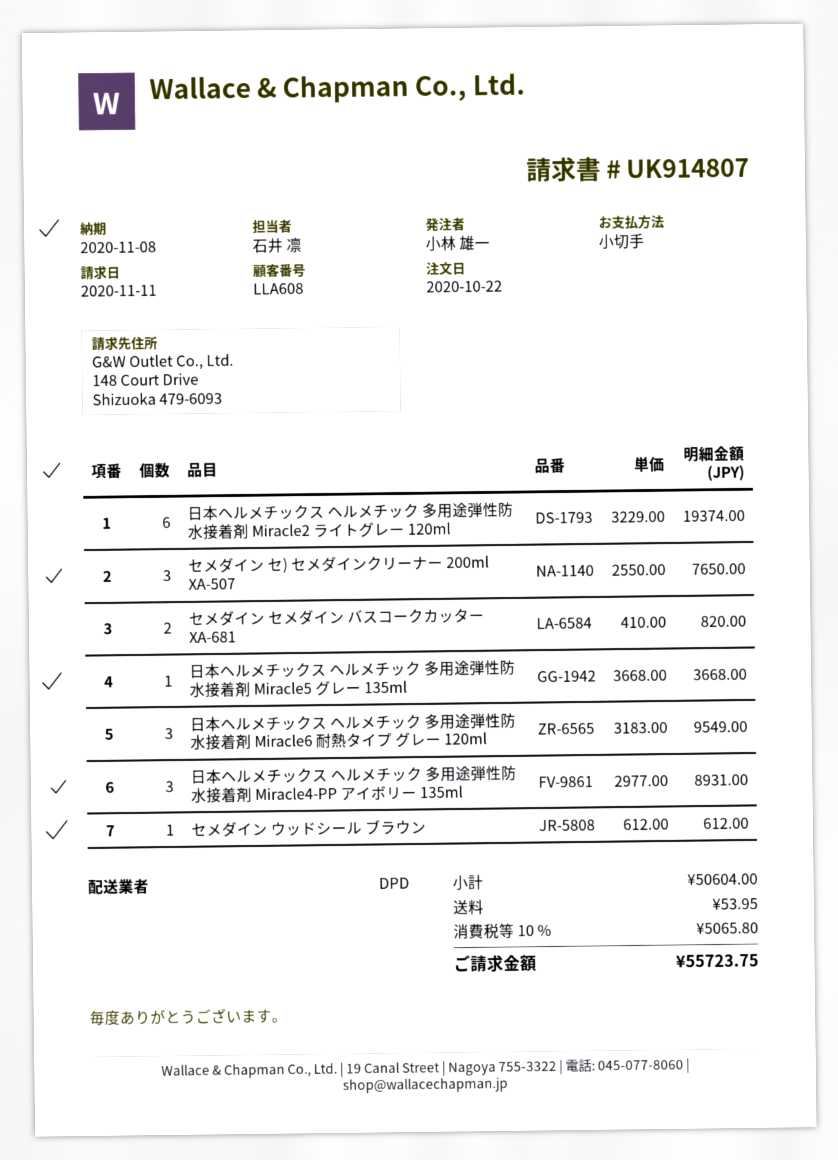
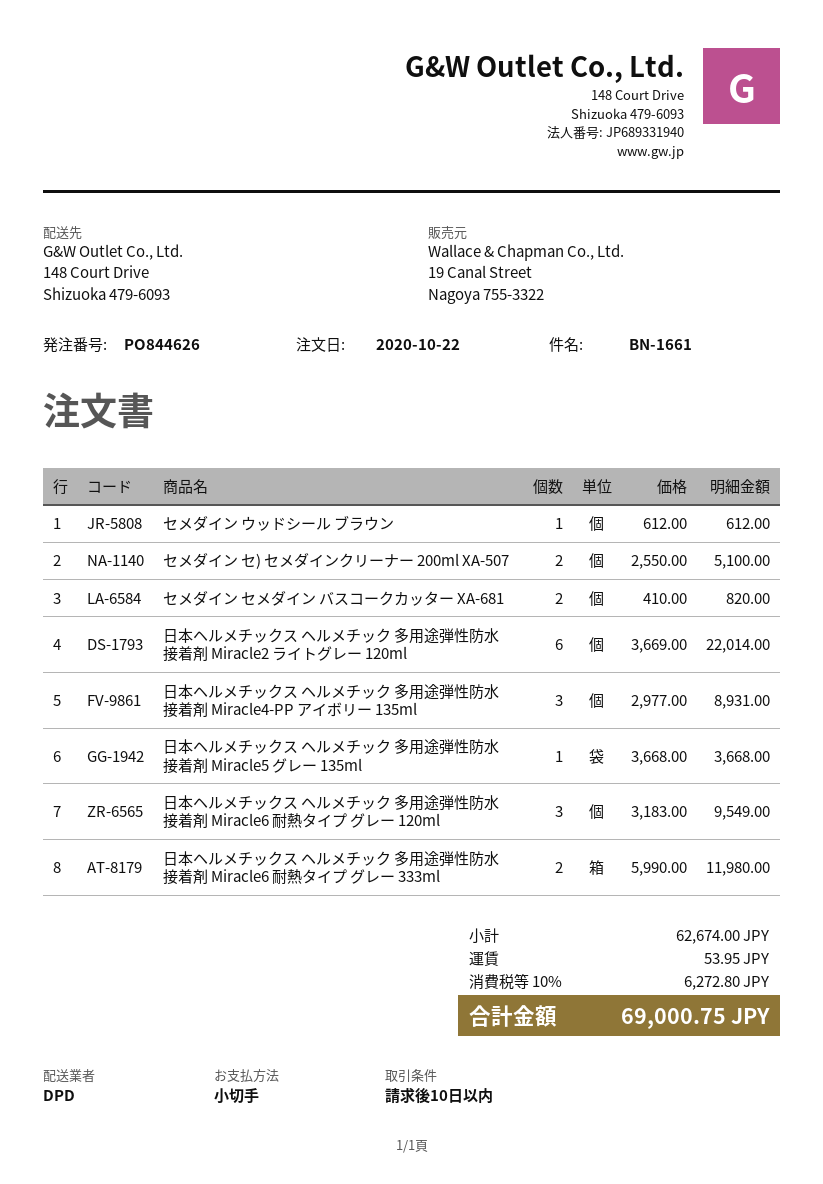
日本ヘルメチックス ヘルメチック 多用途弾性防水接着剤 Miracle2 ライトグレー 120ml: 6 x 3229.00 = 19374.00 -> 6 x 3669.00 = 22014.00
セメダイン セ) セメダインクリーナー 200ml XA-507: 3 x 2550.00 = 7650.00 -> 2 x 2550.00 = 5100.00
日本ヘルメチックス ヘルメチック 多用途弾性防水接着剤 Miracle6 耐熱タイプ グレー 333ml: none -> 2 x 5990.00 = 11980.00
subtotal: 50604.00 -> 62674.00
tax: 10% = 5065.80 -> 10% = 6272.80
total: 55723.75 -> 69000.75

